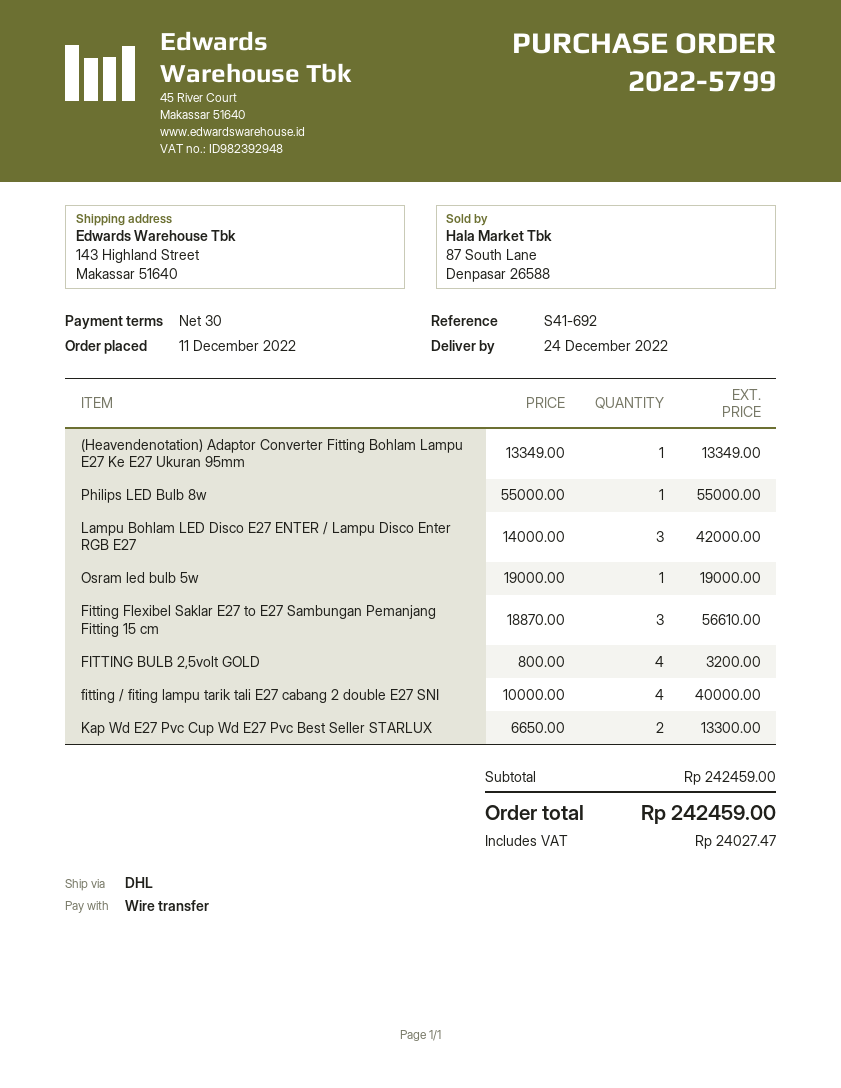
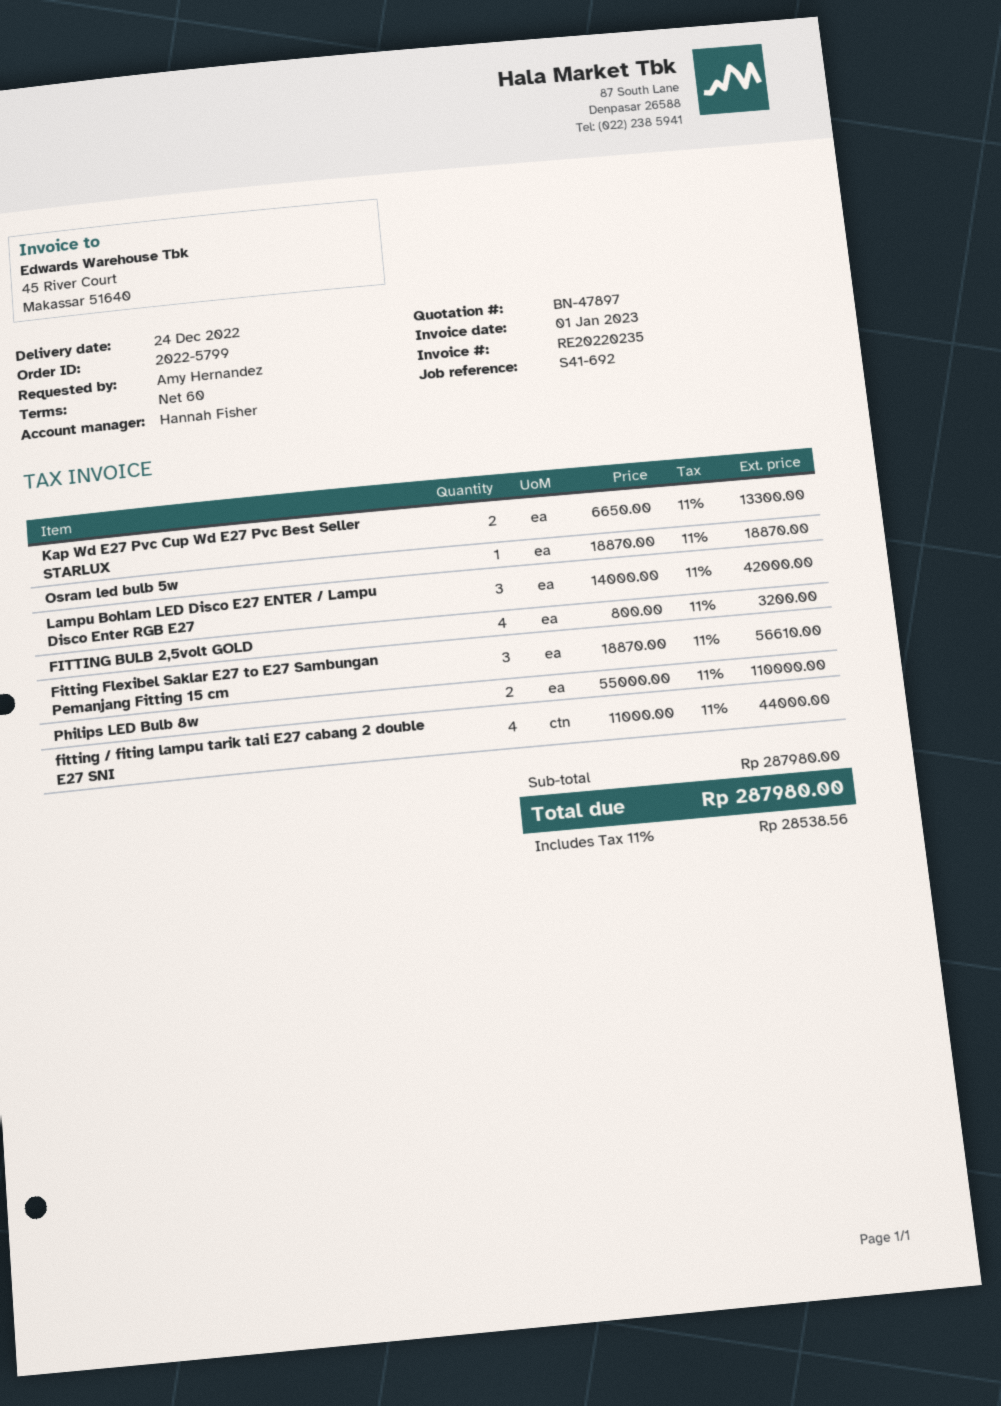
payment terms: 30 days -> 60 days
(Heavendenotation) Adaptor Converter Fitting Bohlam Lampu E27 Ke E27 Ukuran 95mm: 1 x 13349.00 = 13349.00 -> none
Philips LED Bulb 8w: 1 x 55000.00 = 55000.00 -> 2 x 55000.00 = 110000.00
Osram led bulb 5w: 1 x 19000.00 = 19000.00 -> 1 x 18870.00 = 18870.00
fitting / fiting lampu tarik tali E27 cabang 2 double E27 SNI: 4 x 10000.00 = 40000.00 -> 4 x 11000.00 = 44000.00
subtotal: 242459.00 -> 287980.00
tax: 24027.47 -> 28538.56
total: 242459.00 -> 287980.00

